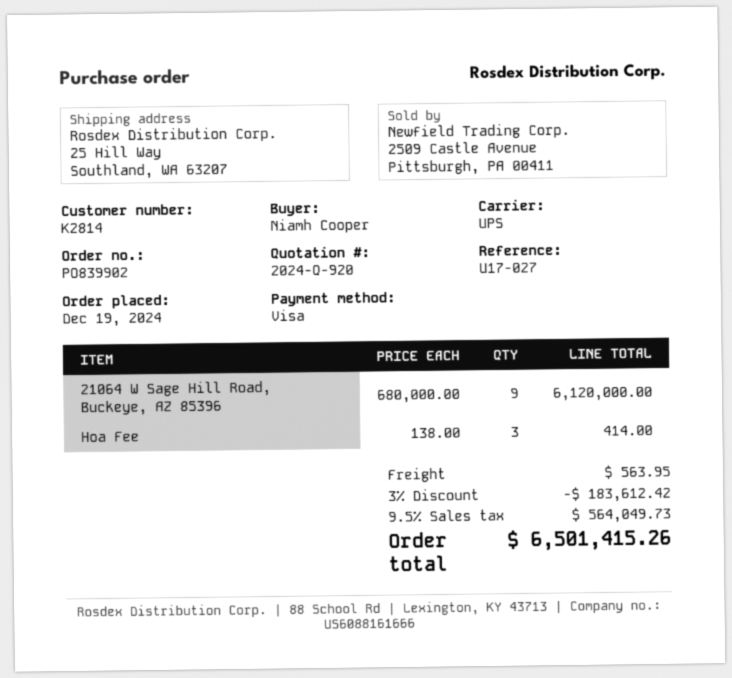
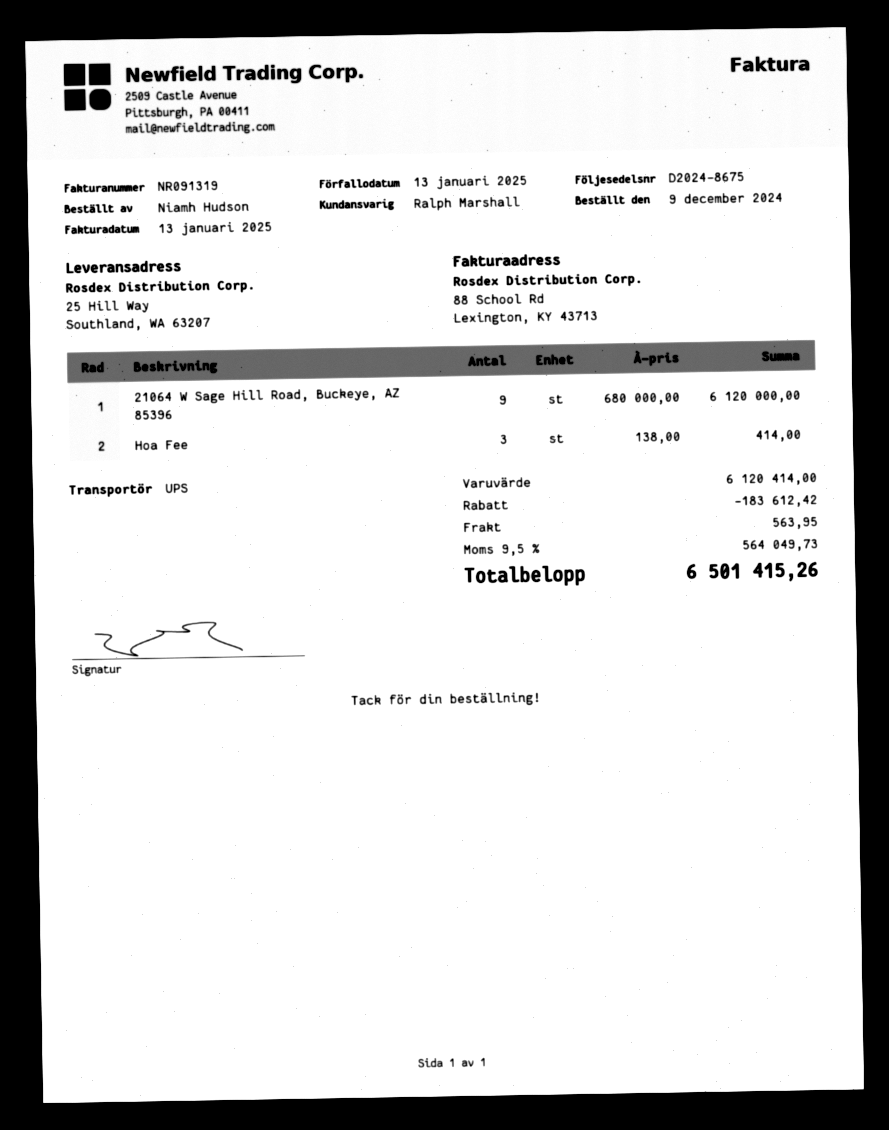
order date: 2024-12-19 -> 2024-12-09
ordered by: Niamh Cooper -> Niamh Hudson

